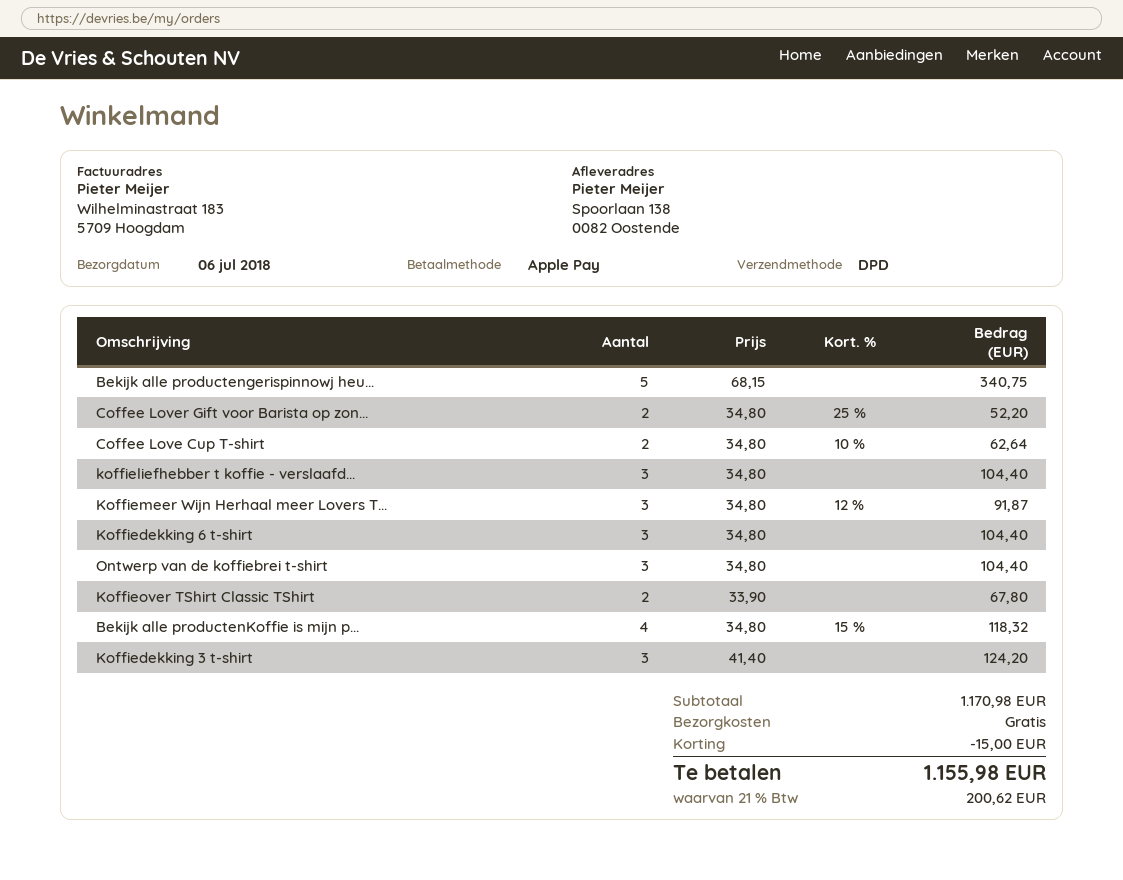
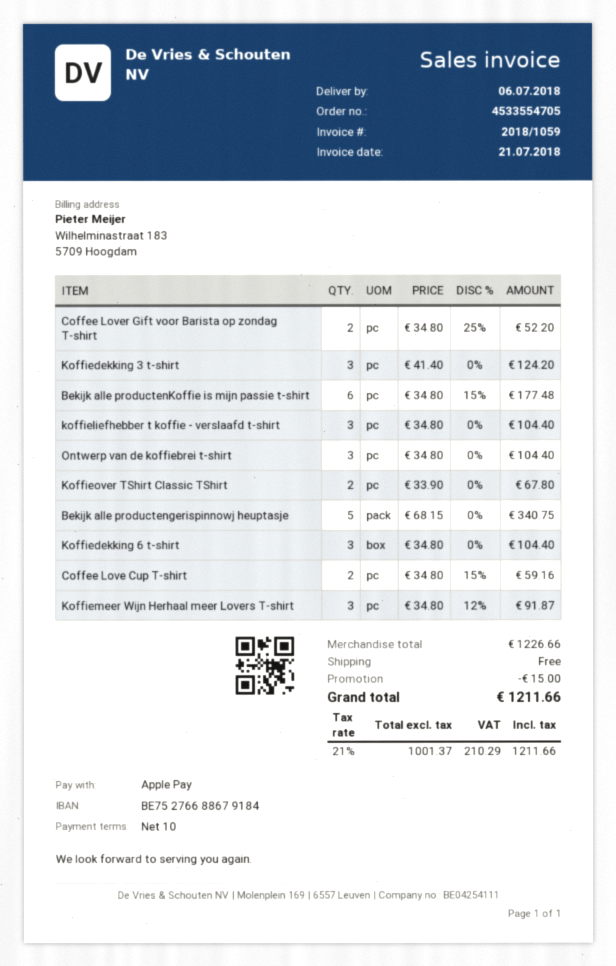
Coffee Love Cup T-shirt: 2 x 34.80 - 10% = 62.64 -> 2 x 34.80 - 15% = 59.16
Bekijk alle productenKoffie is mijn p...: 4 x 34.80 - 15% = 118.32 -> 6 x 34.80 - 15% = 177.48
subtotal: 1170.98 -> 1226.66
tax: 21% = 200.62 -> 21% = 210.29
total: 1155.98 -> 1211.66

